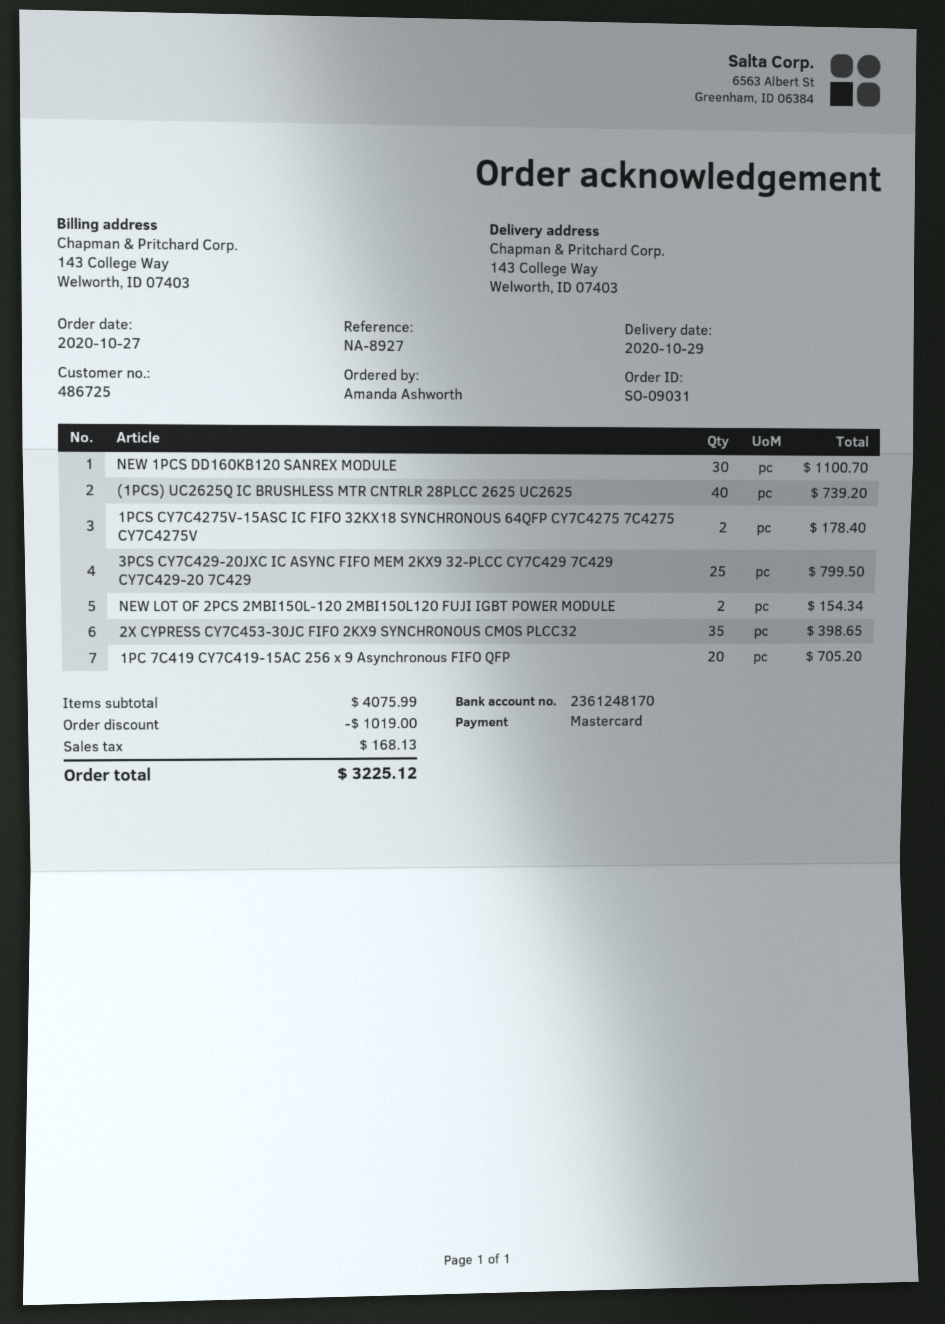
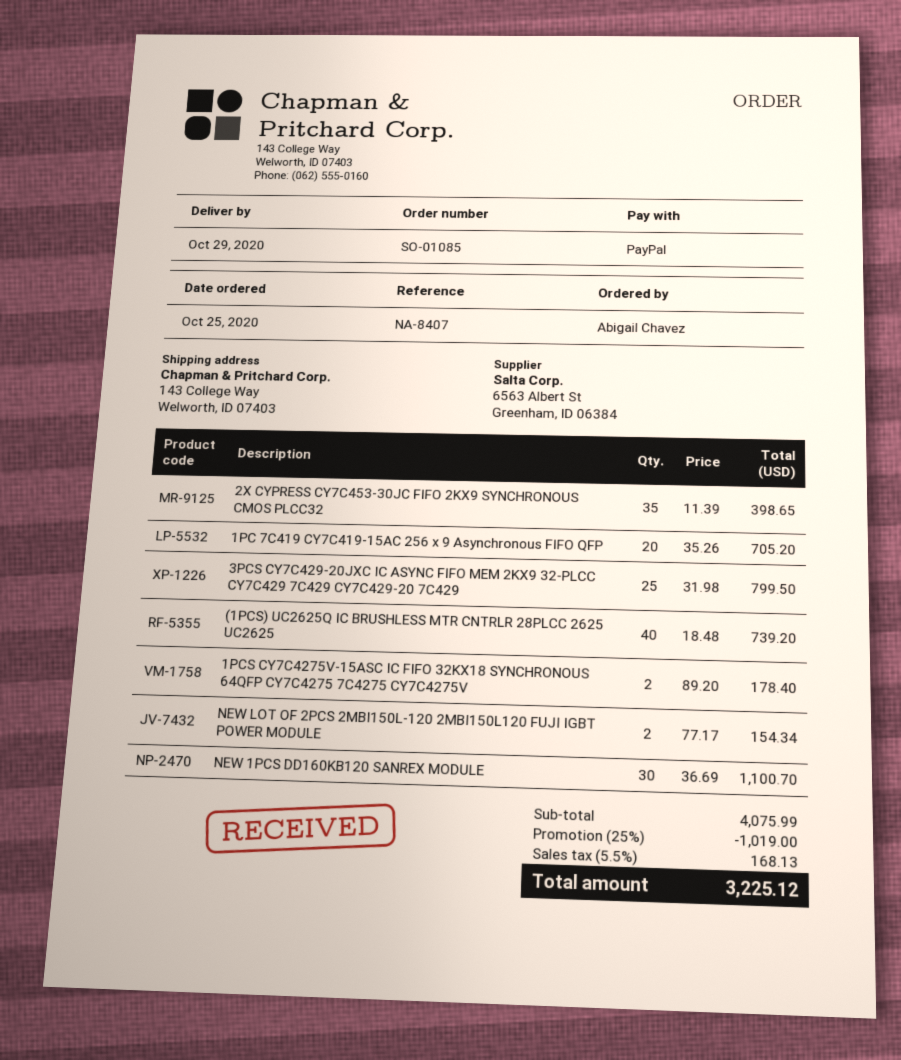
order number: SO-09031 -> SO-01085
order date: 2020-10-27 -> 2020-10-25
reference: NA-8927 -> NA-8407
ordered by: Amanda Ashworth -> Abigail Chavez
payment method: Mastercard -> PayPal

